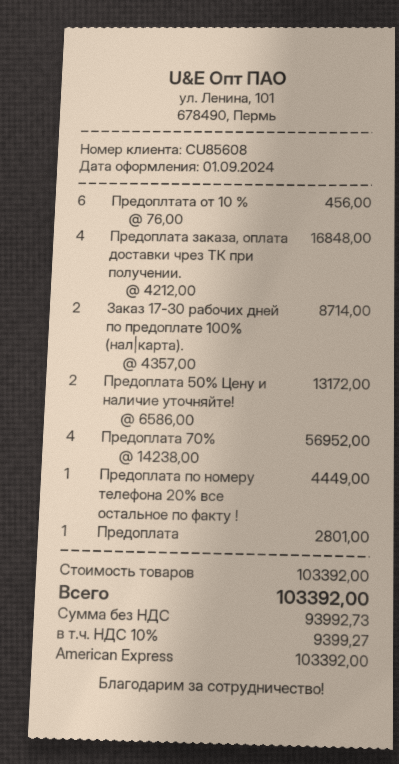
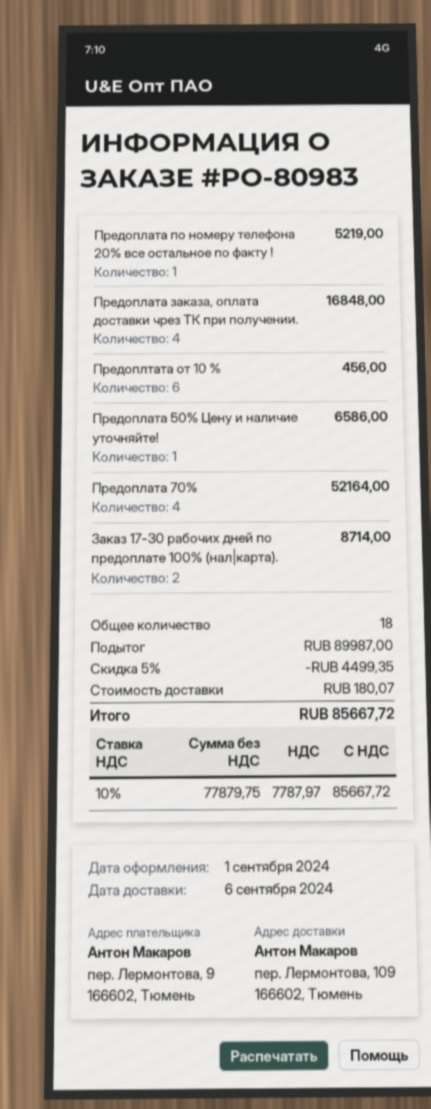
Предоплата 50% Цену и наличие уточняйте!: 2 for 13172.00 -> 1 for 6586.00
Предоплата 70%: 4 for 56952.00 -> 4 for 52164.00
Предоплата по номеру телефона 20% все остальное по факту !: 1 for 4449.00 -> 1 for 5219.00
Предоплата: 1 for 2801.00 -> none
subtotal: 103392.00 -> 89987.00
discount: none -> 5% = 4499.35
shipping: none -> 180.07
net: 93992.73 -> 77879.75
tax: 10% = 9399.27 -> 10% = 7787.97
total: 103392.00 -> 85667.72

